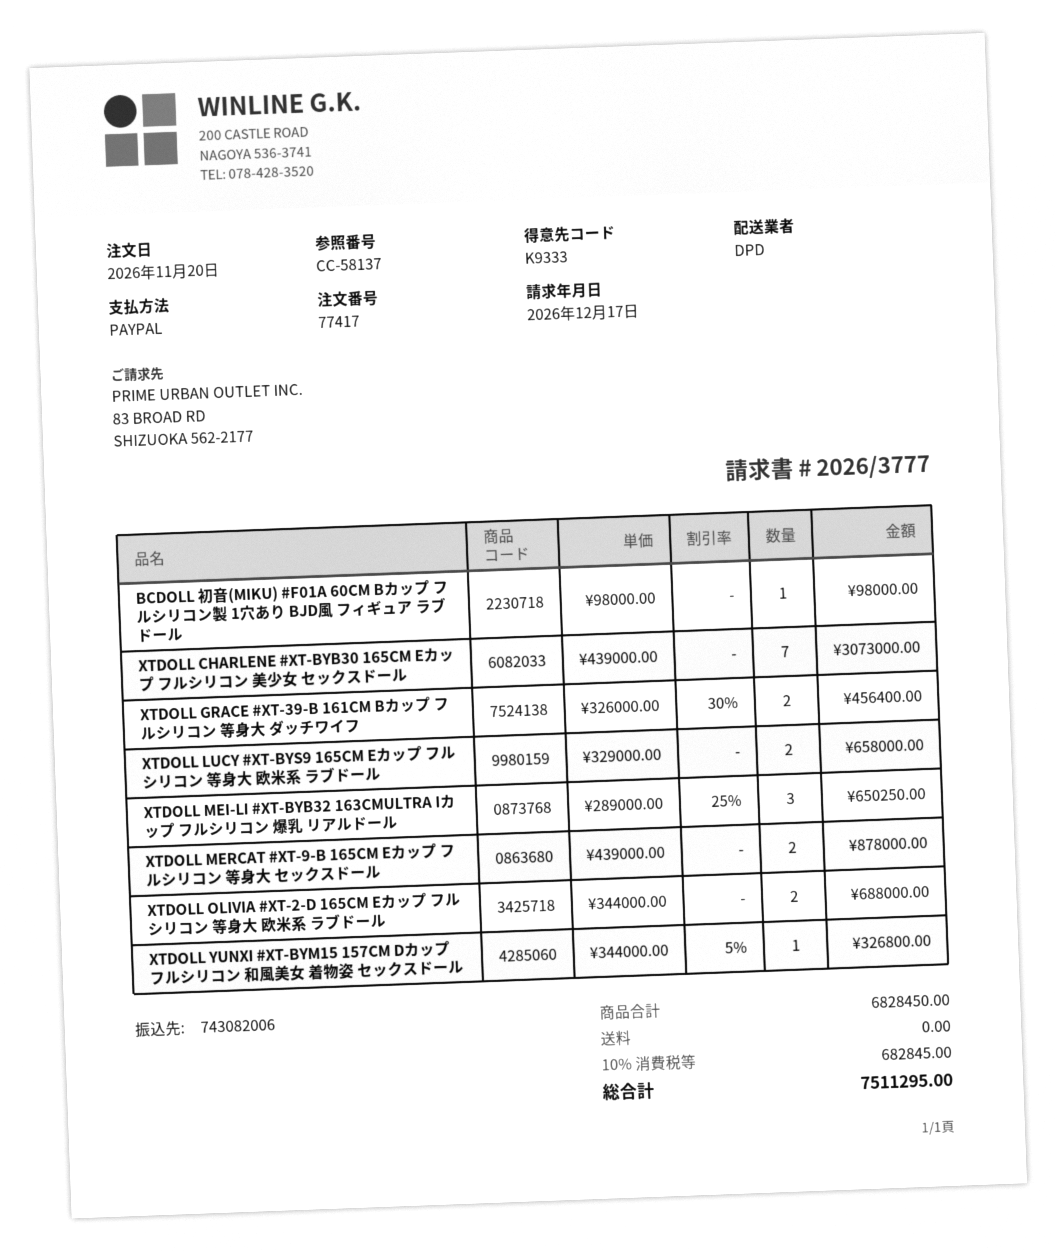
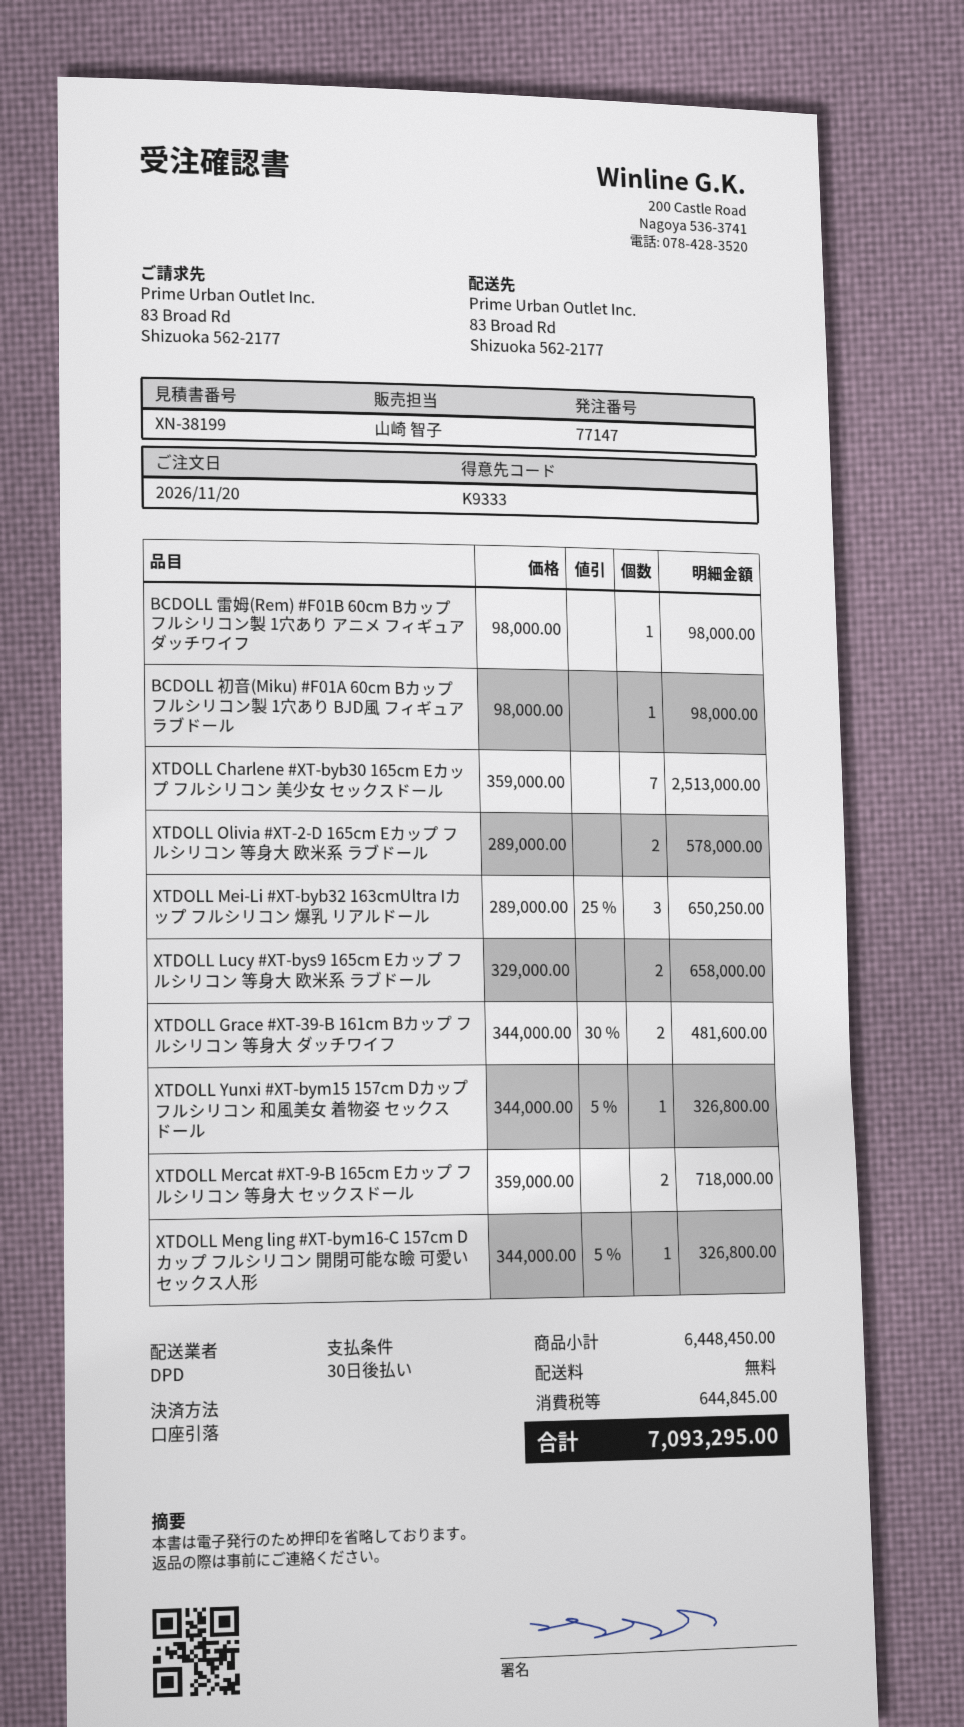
order number: 77417 -> 77147
payment method: PayPal -> direct debit
XTDOLL CHARLENE #XT-BYB30 165CM Eカップ フルシリコン 美少女 セックスドール: 7 x 439000.00 = 3073000.00 -> 7 x 359000.00 = 2513000.00
XTDOLL GRACE #XT-39-B 161CM Bカップ フルシリコン 等身大 ダッチワイフ: 2 x 326000.00 - 30% = 456400.00 -> 2 x 344000.00 - 30% = 481600.00
XTDOLL MERCAT #XT-9-B 165CM Eカップ フルシリコン 等身大 セックスドール: 2 x 439000.00 = 878000.00 -> 2 x 359000.00 = 718000.00
XTDOLL OLIVIA #XT-2-D 165CM Eカップ フルシリコン 等身大 欧米系 ラブドール: 2 x 344000.00 = 688000.00 -> 2 x 289000.00 = 578000.00
BCDOLL 雷姆(Rem) #F01B 60cm Bカップ フルシリコン製 1穴あり アニメ フィギュア ダッチワイフ: none -> 1 x 98000.00 = 98000.00
XTDOLL Meng ling #XT-bym16-C 157cm Dカップ フルシリコン 開閉可能な瞼 可愛い セックス人形: none -> 1 x 344000.00 - 5% = 326800.00
subtotal: 6828450.00 -> 6448450.00
tax: 682845.00 -> 644845.00
total: 7511295.00 -> 7093295.00

